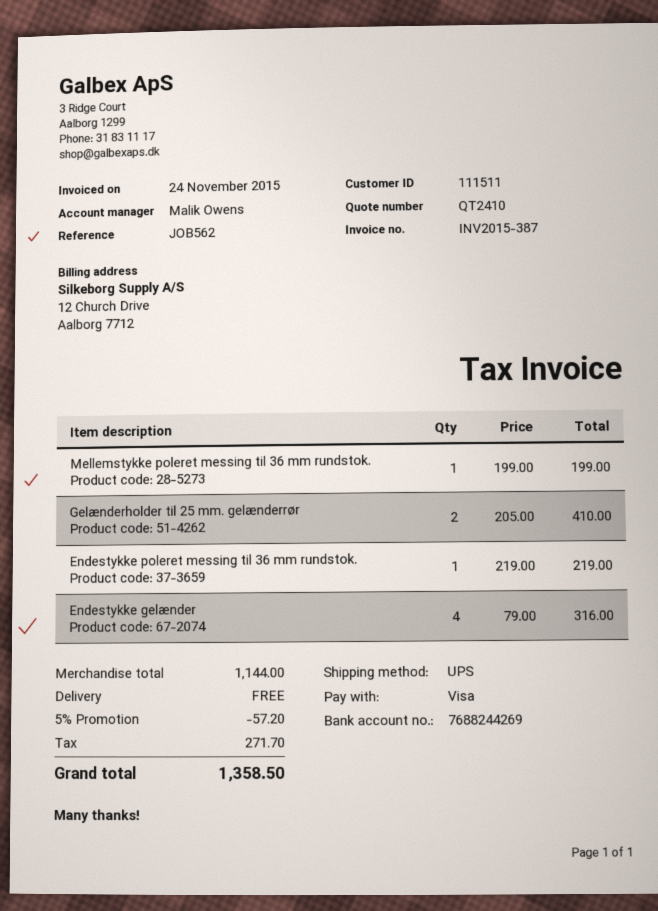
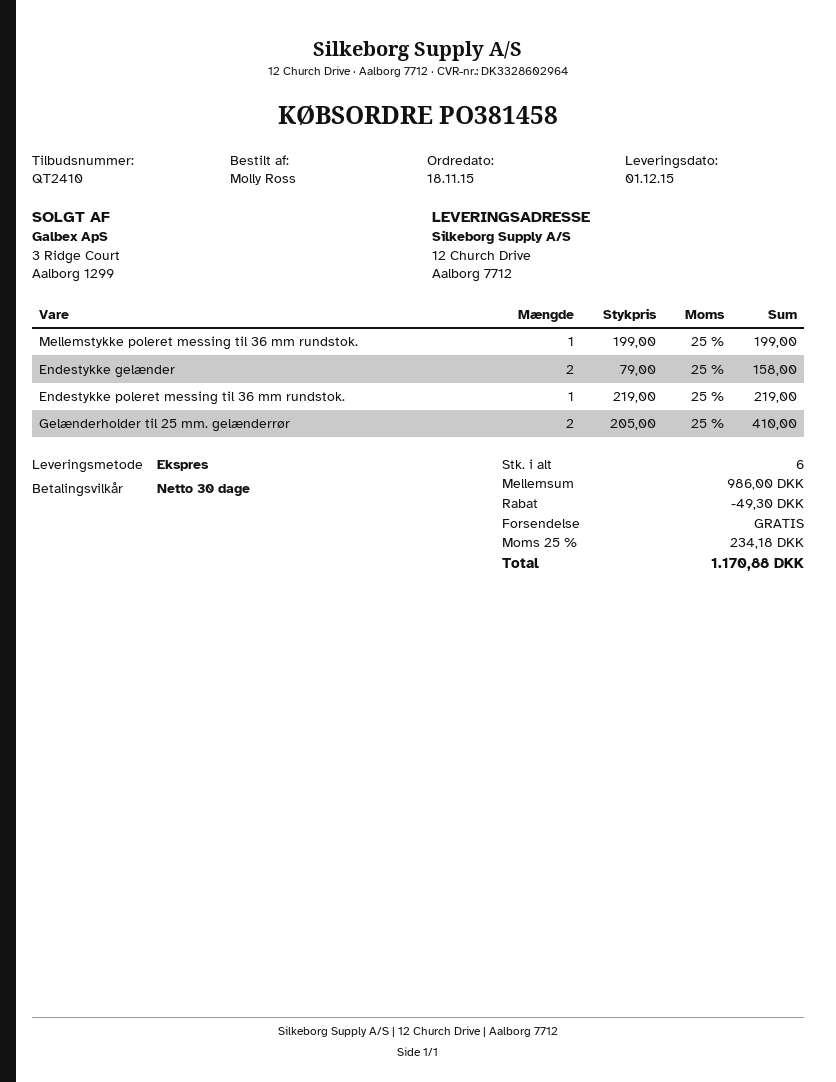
shipping method: UPS -> express
Endestykke gelænder: 4 x 79.00 = 316.00 -> 2 x 79.00 = 158.00
subtotal: 1144.00 -> 986.00
discount: 57.20 -> 49.30
tax: 271.70 -> 234.18
total: 1358.50 -> 1170.88

